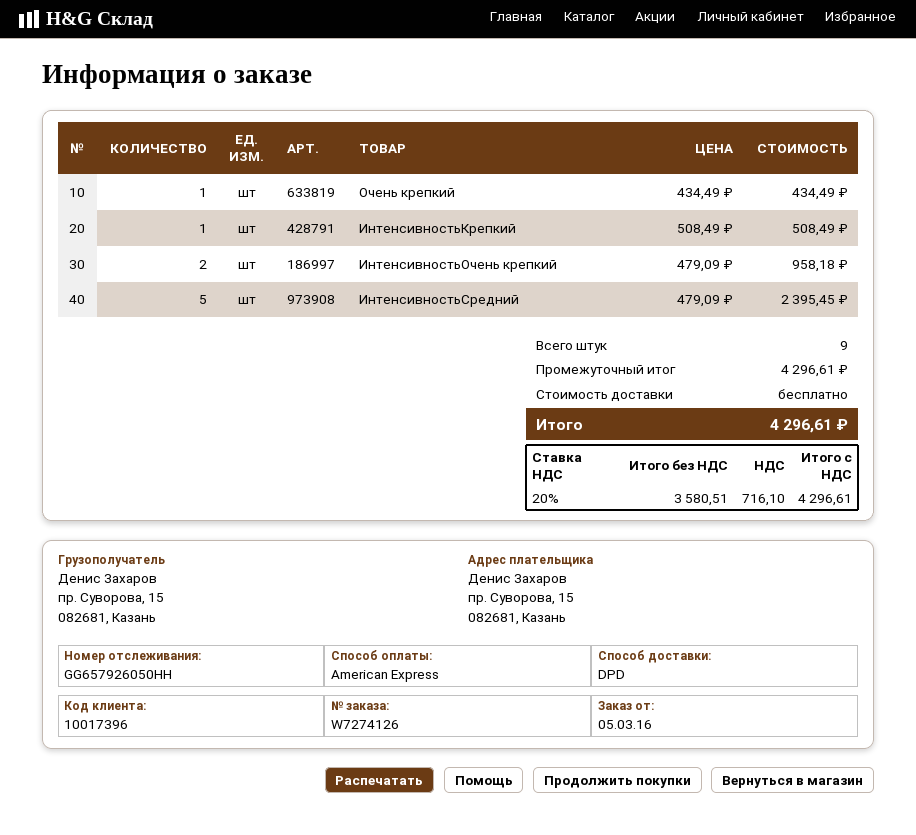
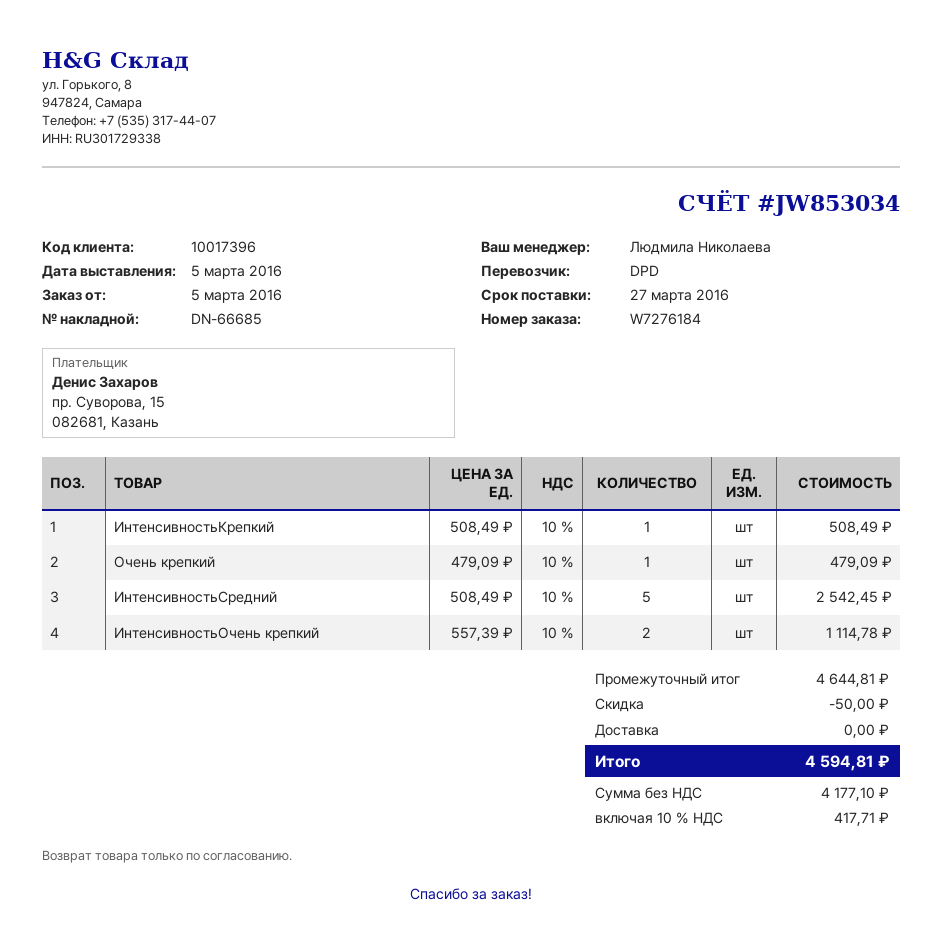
order number: W7274126 -> W7276184
Очень крепкий: 1 x 434.49 = 434.49 -> 1 x 479.09 = 479.09
ИнтенсивностьОчень крепкий: 2 x 479.09 = 958.18 -> 2 x 557.39 = 1114.78
ИнтенсивностьСредний: 5 x 479.09 = 2395.45 -> 5 x 508.49 = 2542.45
subtotal: 4296.61 -> 4644.81
discount: none -> 50.00
net: 3580.51 -> 4177.10
tax: 20% = 716.10 -> 10% = 417.71
total: 4296.61 -> 4594.81

